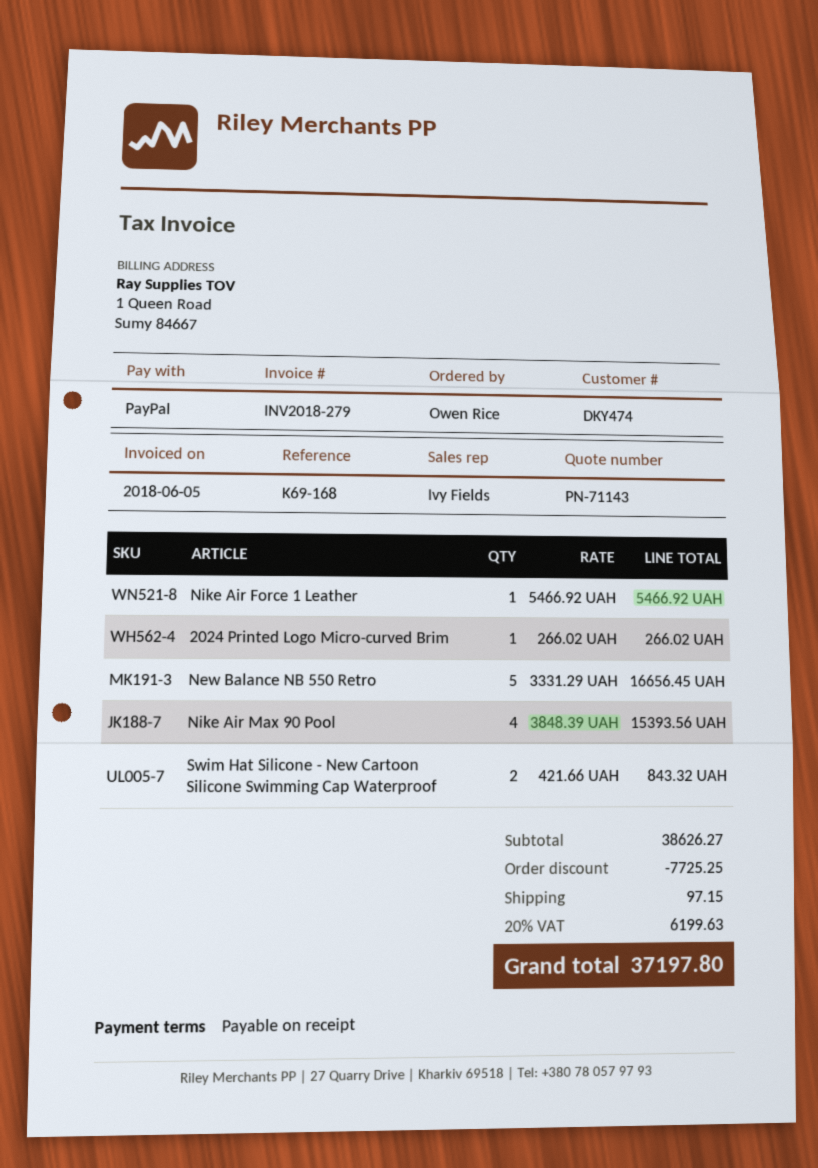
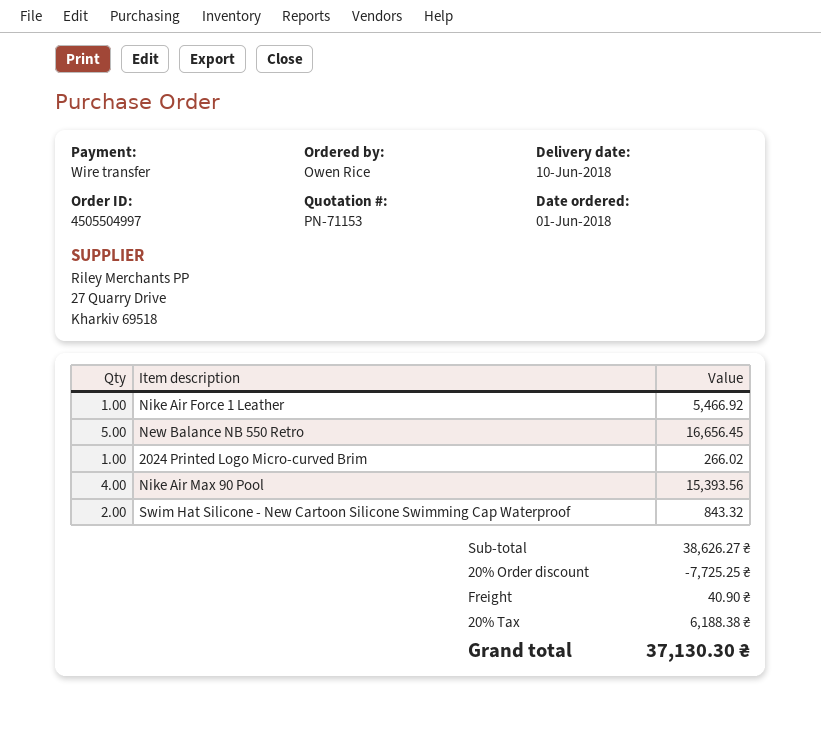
quote number: PN-71143 -> PN-71153
payment method: PayPal -> bank transfer
shipping: 97.15 -> 40.90
tax: 20% = 6199.63 -> 20% = 6188.38
total: 37197.80 -> 37130.30

